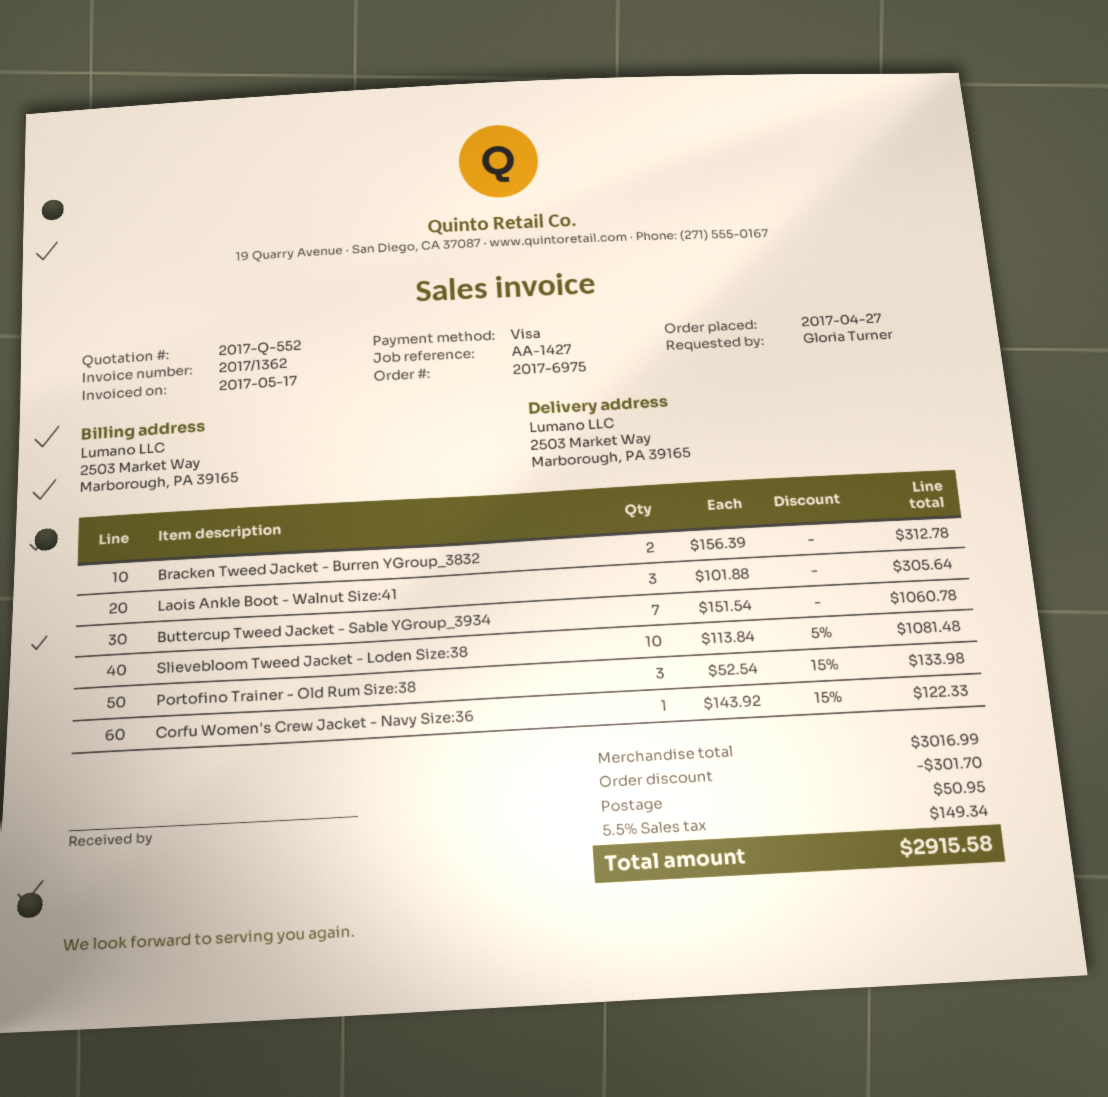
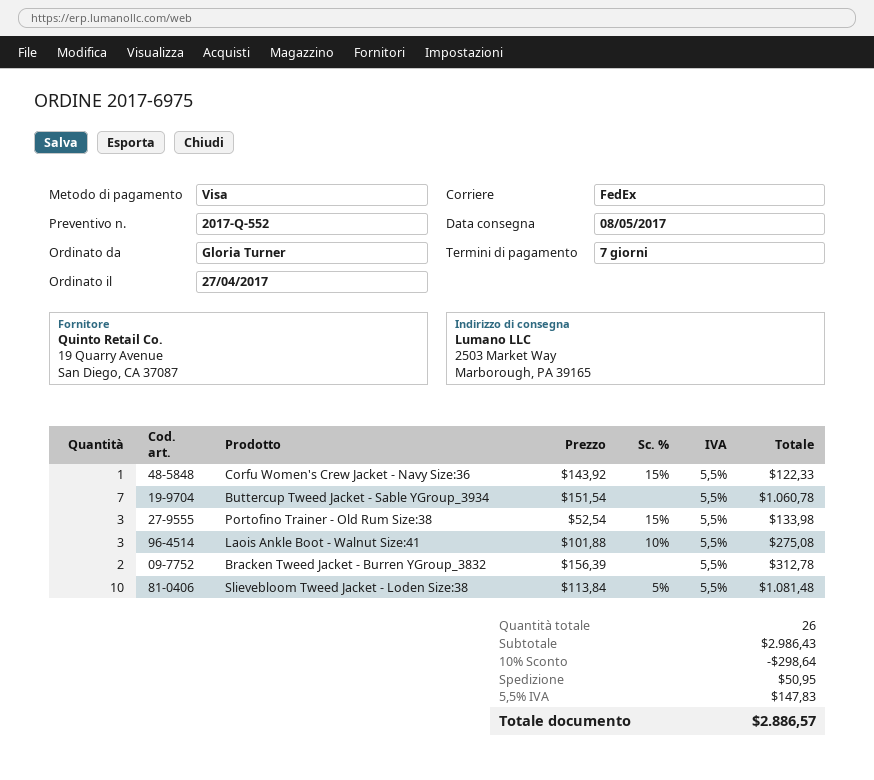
Laois Ankle Boot - Walnut Size:41: 3 x 101.88 = 305.64 -> 3 x 101.88 - 10% = 275.08
subtotal: 3016.99 -> 2986.43
discount: 301.70 -> 298.64
tax: 5.5% = 149.34 -> 5.5% = 147.83
total: 2915.58 -> 2886.57

